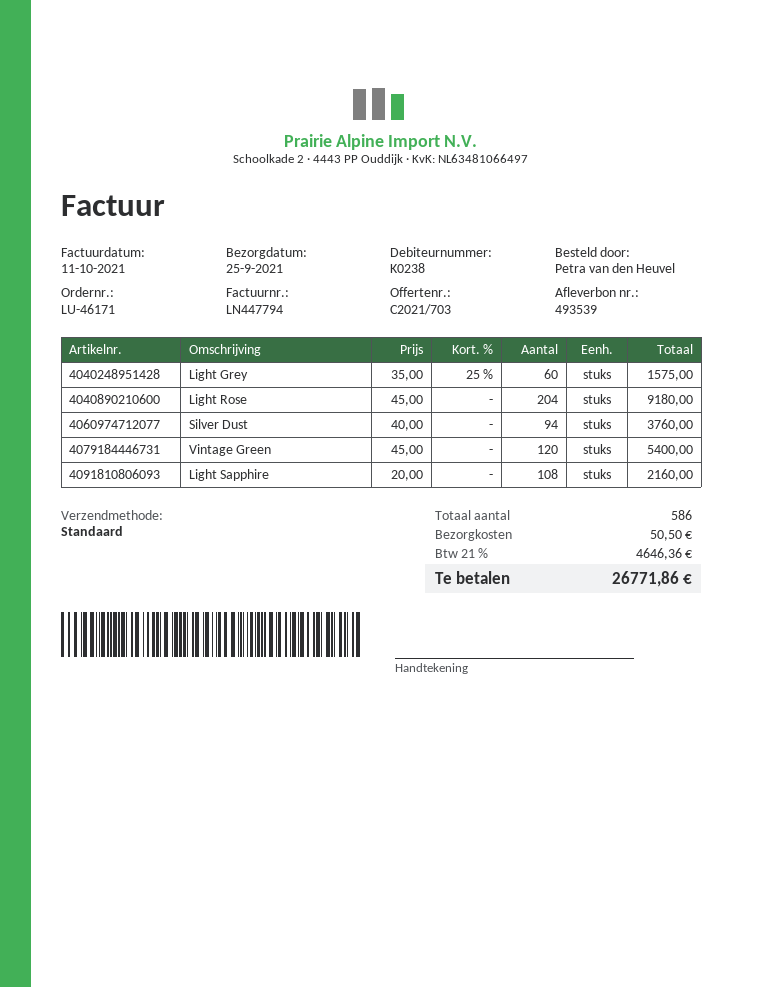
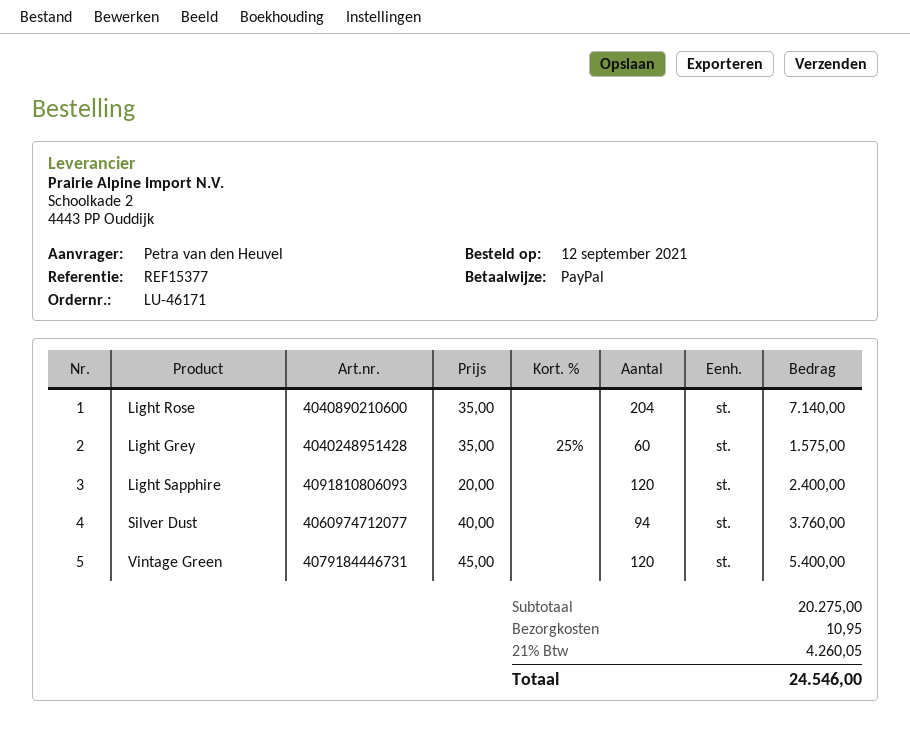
Light Rose: 204 x 45.00 = 9180.00 -> 204 x 35.00 = 7140.00
Light Sapphire: 108 x 20.00 = 2160.00 -> 120 x 20.00 = 2400.00
shipping: 50.50 -> 10.95
tax: 21% = 4646.36 -> 21% = 4260.05
total: 26771.86 -> 24546.00

